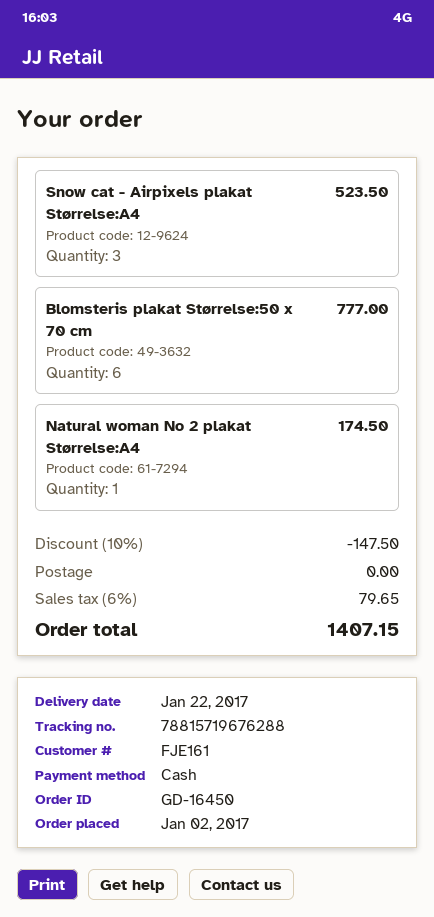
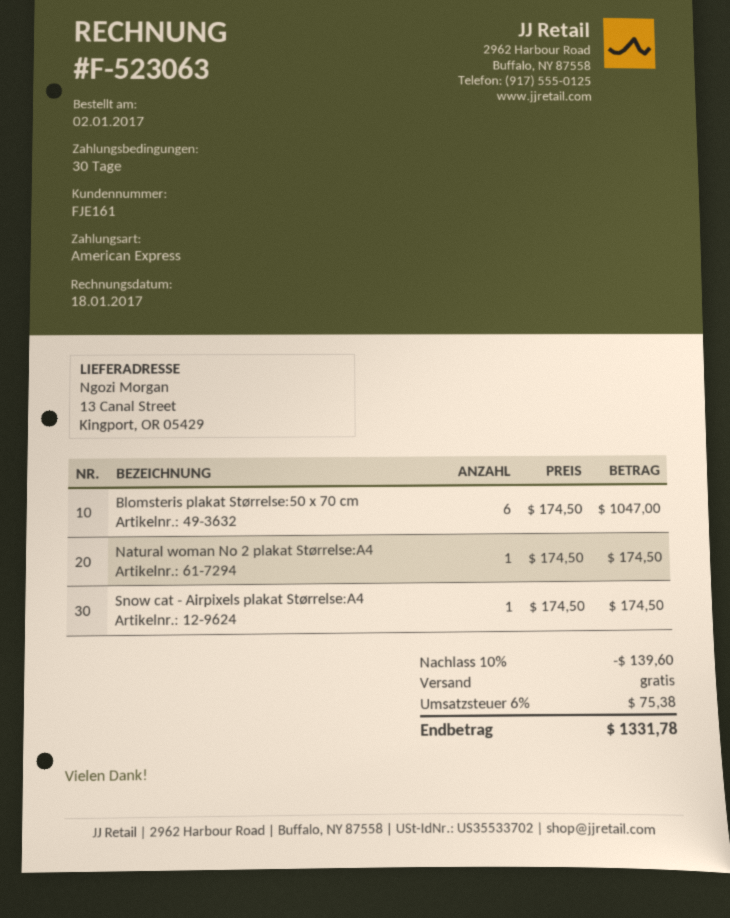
payment method: cash -> American Express
Snow cat - Airpixels plakat Størrelse:A4: 3 for 523.50 -> 1 for 174.50
Blomsteris plakat Størrelse:50 x 70 cm: 6 for 777.00 -> 6 for 1047.00
discount: 10% = 147.50 -> 10% = 139.60
tax: 6% = 79.65 -> 6% = 75.38
total: 1407.15 -> 1331.78

